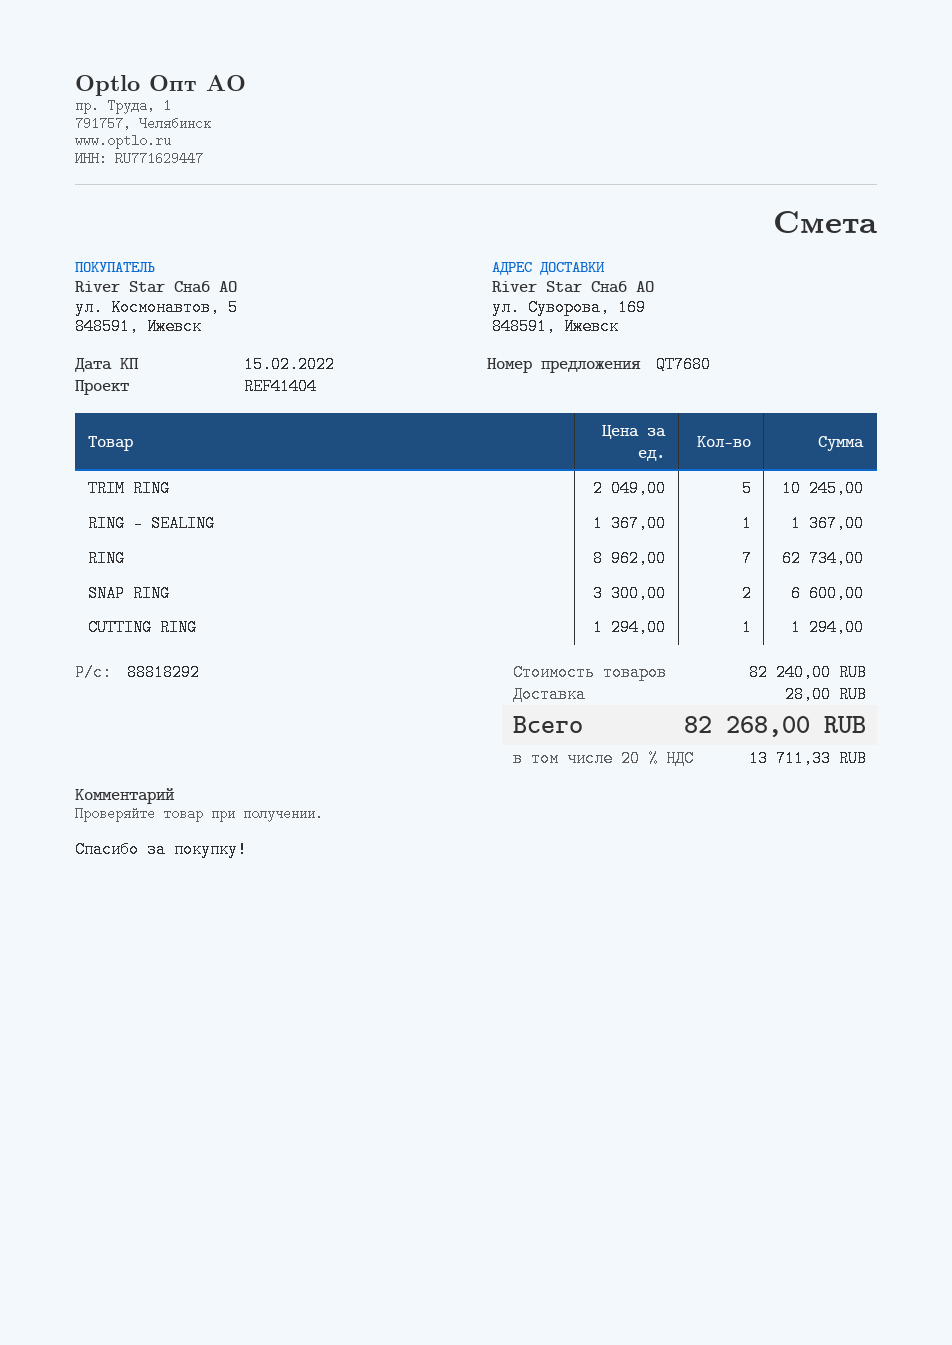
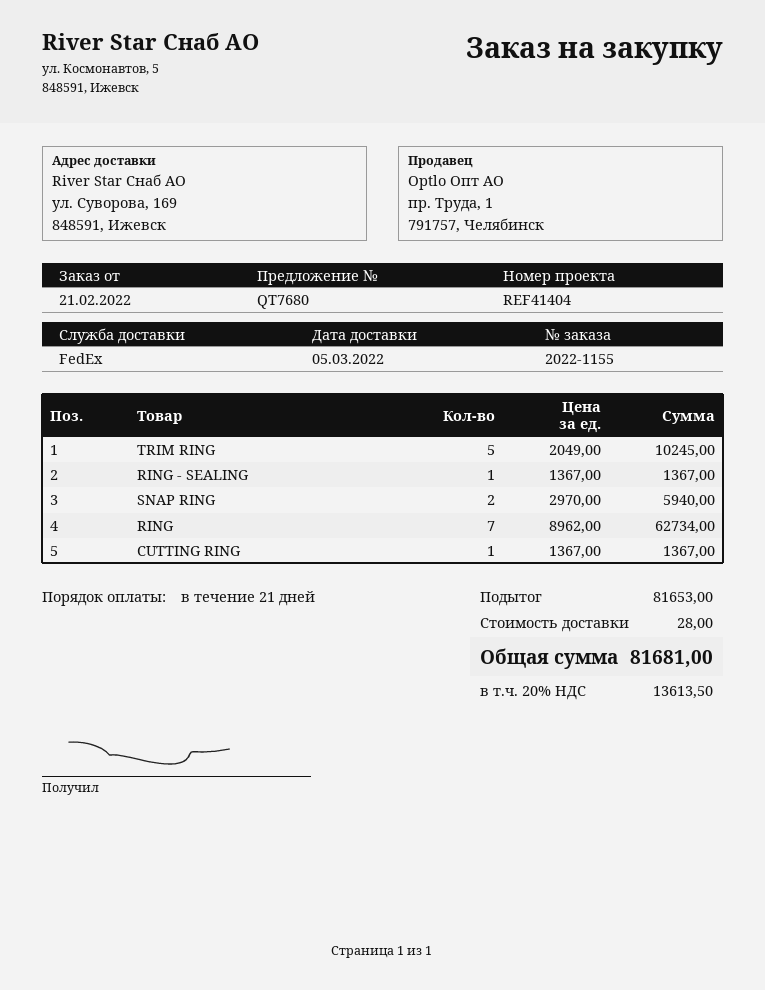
SNAP RING: 2 x 3300.00 = 6600.00 -> 2 x 2970.00 = 5940.00
CUTTING RING: 1 x 1294.00 = 1294.00 -> 1 x 1367.00 = 1367.00
subtotal: 82240.00 -> 81653.00
tax: 20% = 13711.33 -> 20% = 13613.50
total: 82268.00 -> 81681.00

